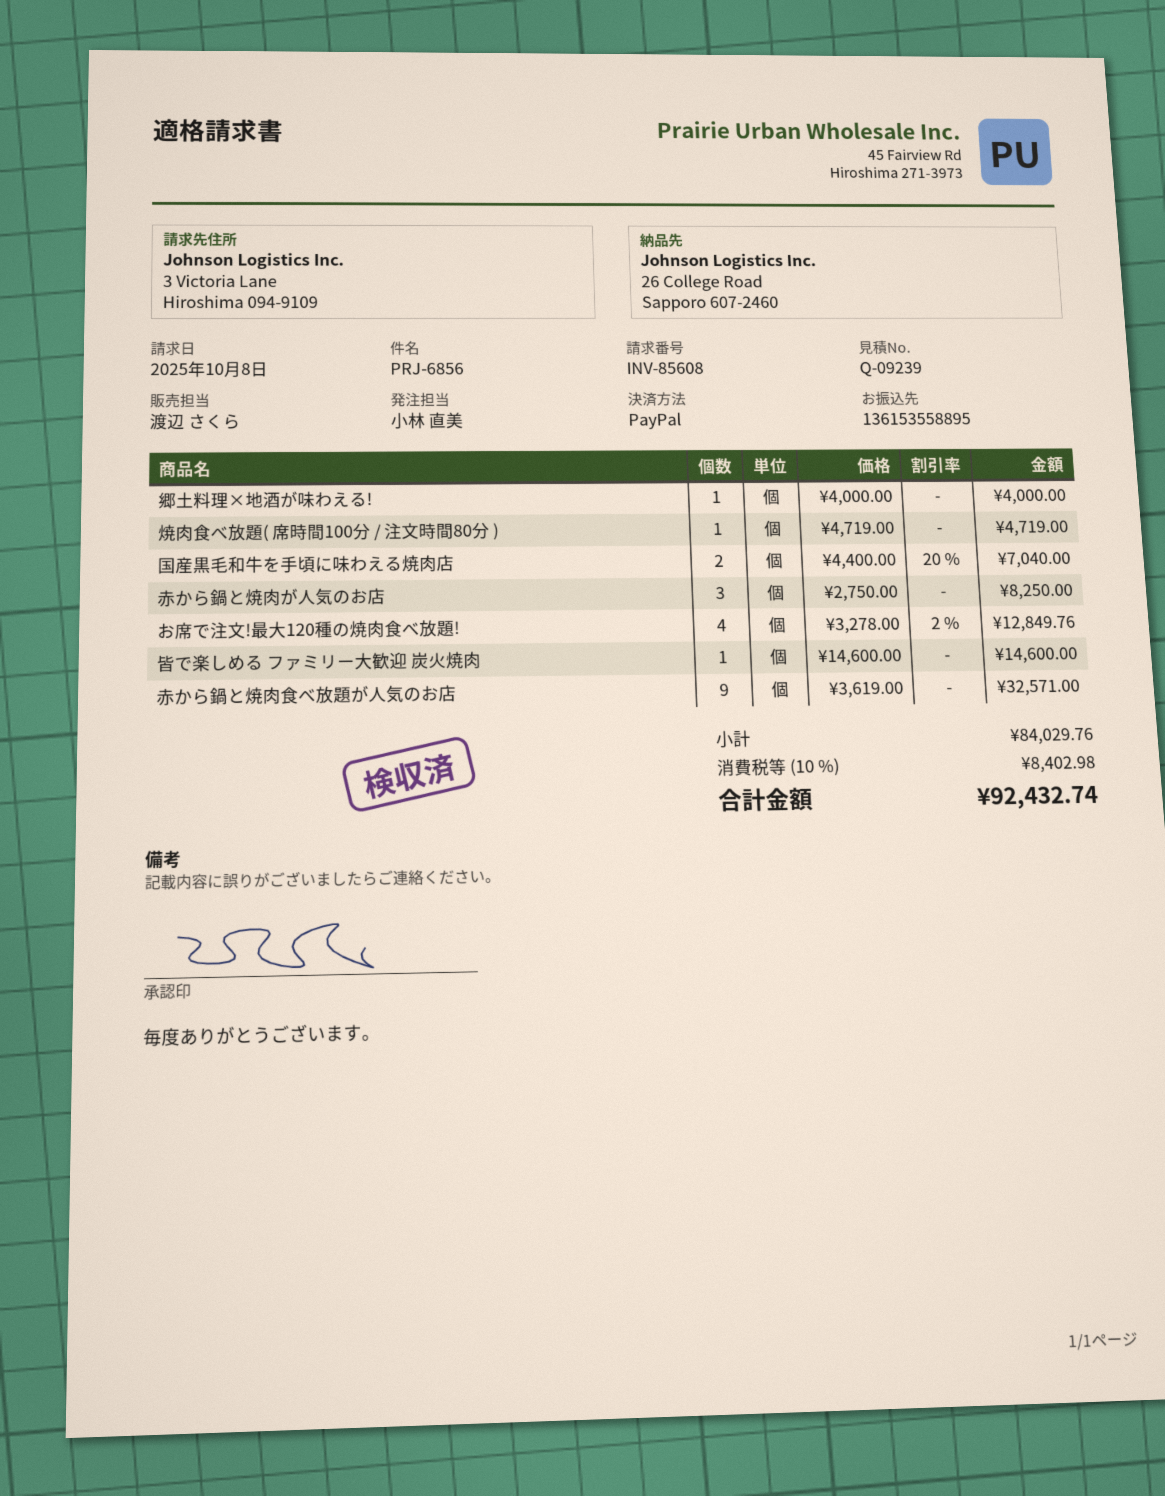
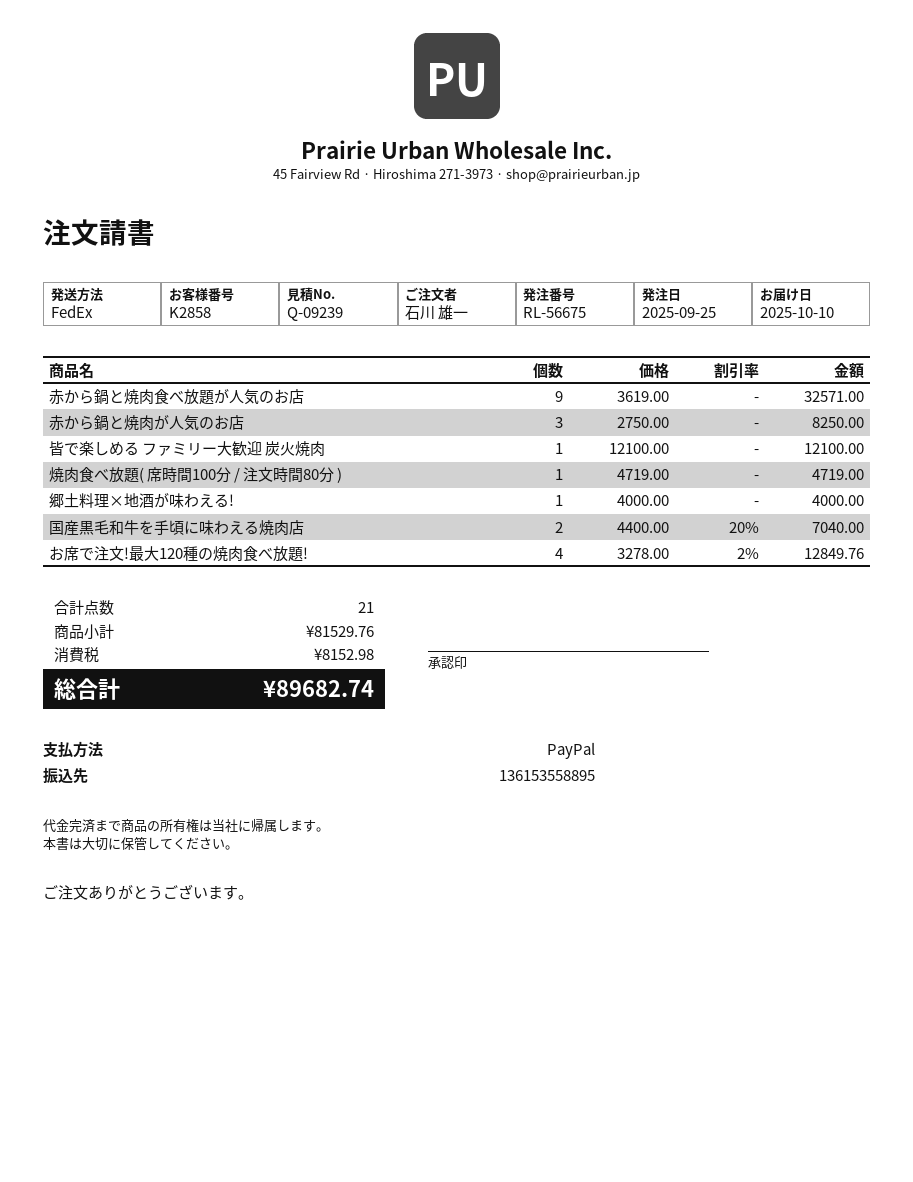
ordered by: 小林 直美 -> 石川 雄一
皆で楽しめる ファミリー大歓迎 炭火焼肉: 1 x 14600.00 = 14600.00 -> 1 x 12100.00 = 12100.00
subtotal: 84029.76 -> 81529.76
tax: 8402.98 -> 8152.98
total: 92432.74 -> 89682.74

